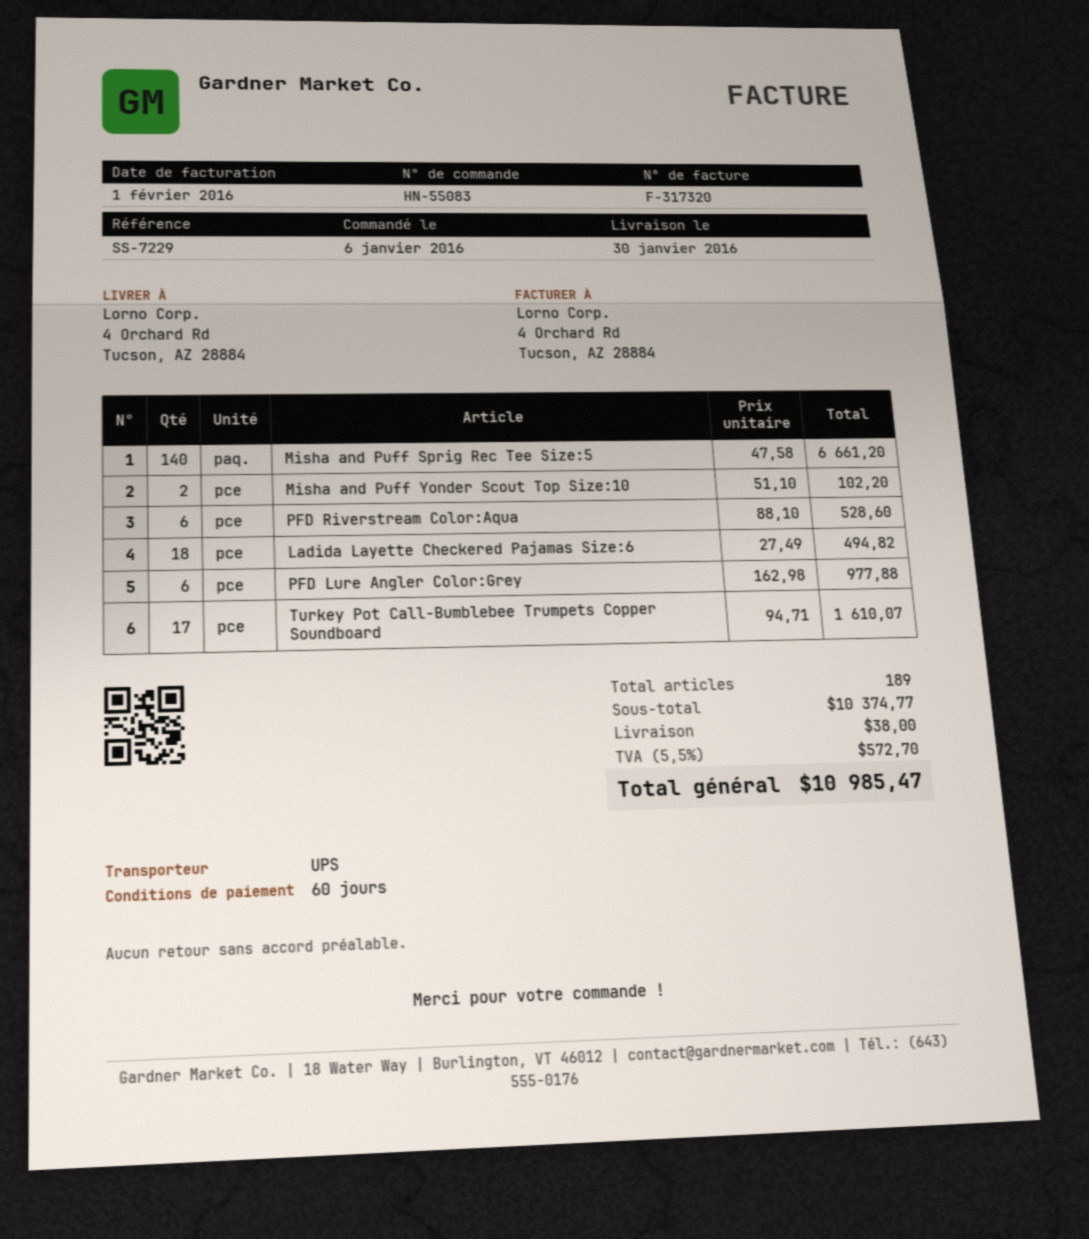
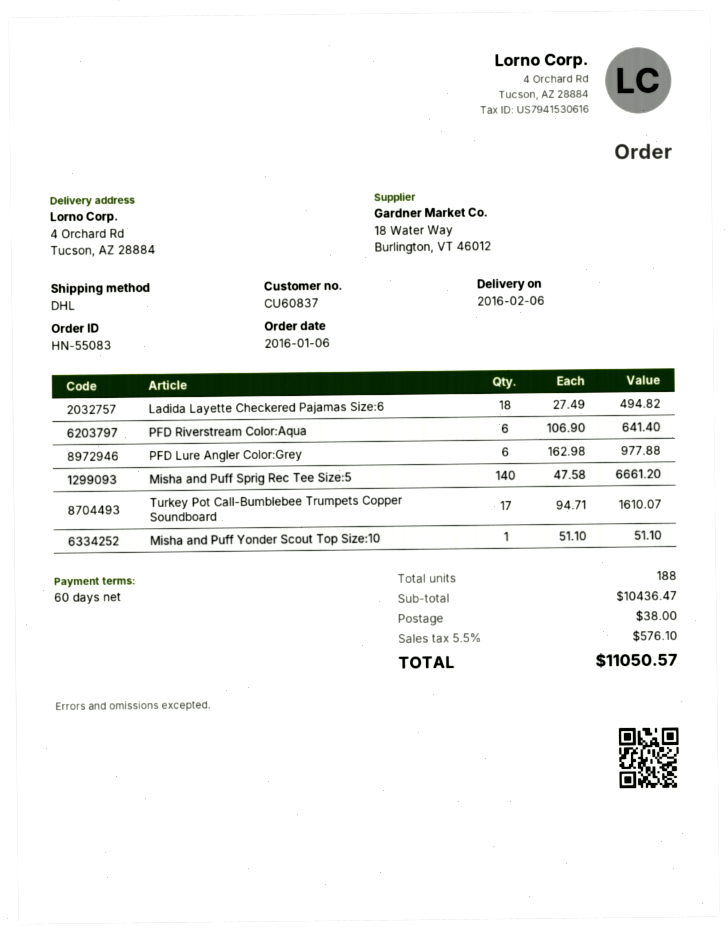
delivery date: 2016-01-30 -> 2016-02-06
shipping method: UPS -> DHL
Misha and Puff Yonder Scout Top Size:10: 2 x 51.10 = 102.20 -> 1 x 51.10 = 51.10
PFD Riverstream Color:Aqua: 6 x 88.10 = 528.60 -> 6 x 106.90 = 641.40
total quantity: 189 -> 188
subtotal: 10374.77 -> 10436.47
tax: 5.5% = 572.70 -> 5.5% = 576.10
total: 10985.47 -> 11050.57

